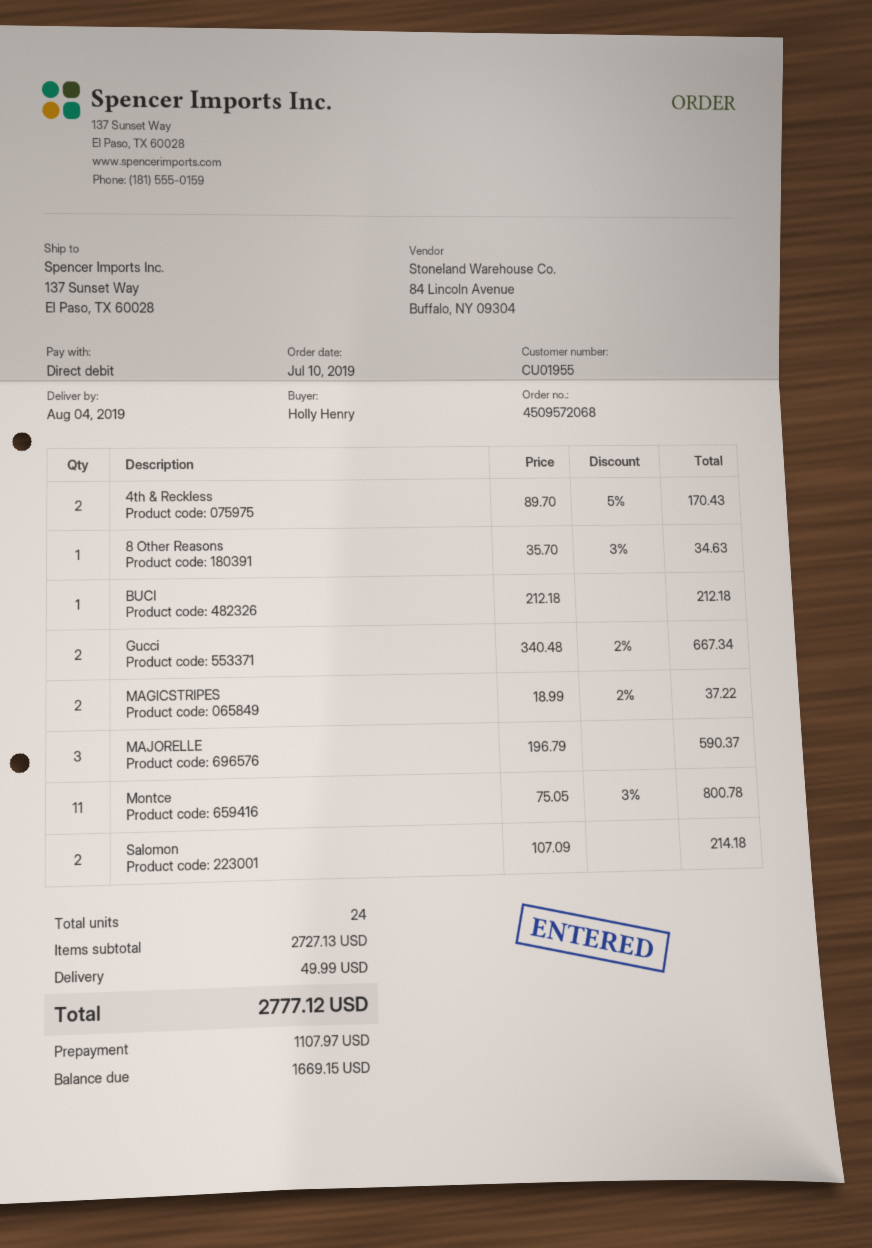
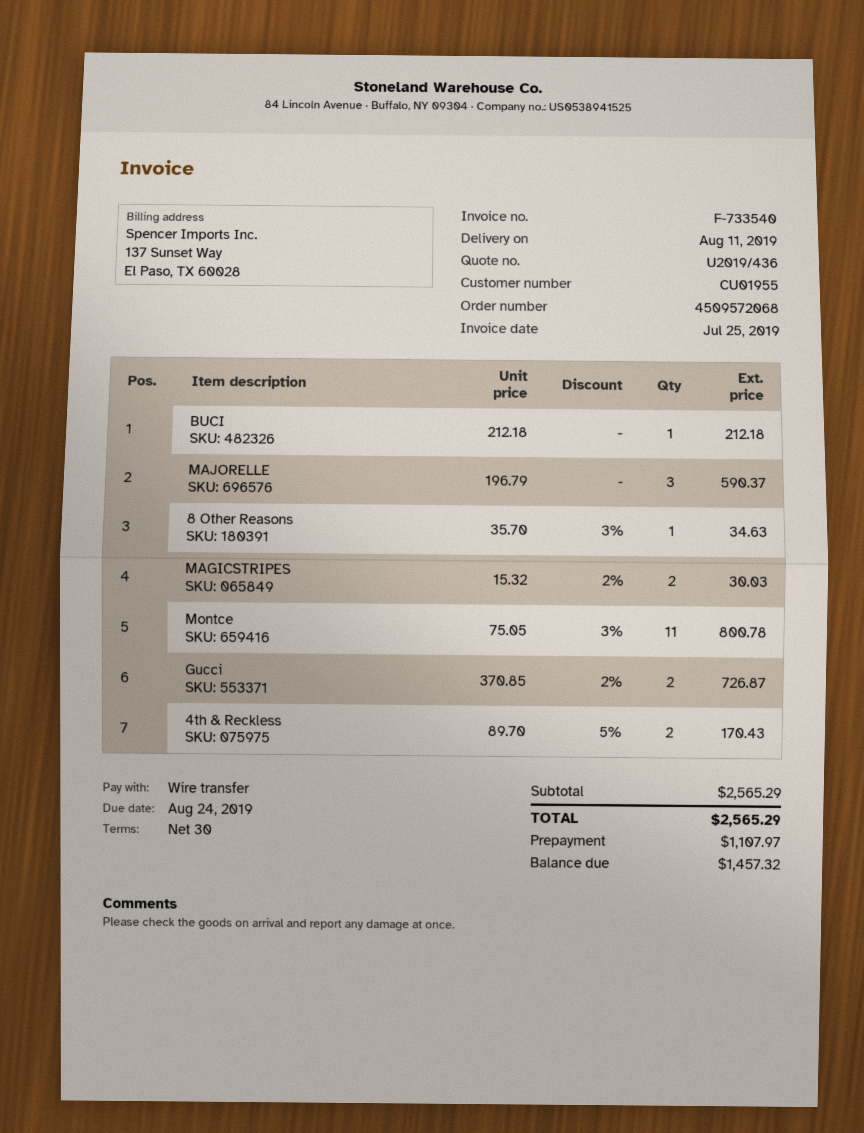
delivery date: 2019-08-04 -> 2019-08-11
payment method: direct debit -> bank transfer
Gucci: 2 x 340.48 - 2% = 667.34 -> 2 x 370.85 - 2% = 726.87
MAGICSTRIPES: 2 x 18.99 - 2% = 37.22 -> 2 x 15.32 - 2% = 30.03
Salomon: 2 x 107.09 = 214.18 -> none
subtotal: 2727.13 -> 2565.29
shipping: 49.99 -> none
total: 2777.12 -> 2565.29
balance: 1669.15 -> 1457.32

